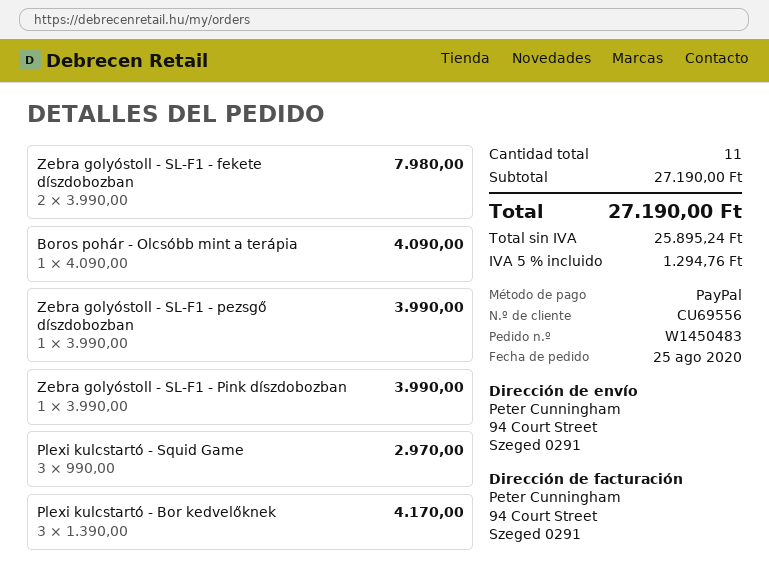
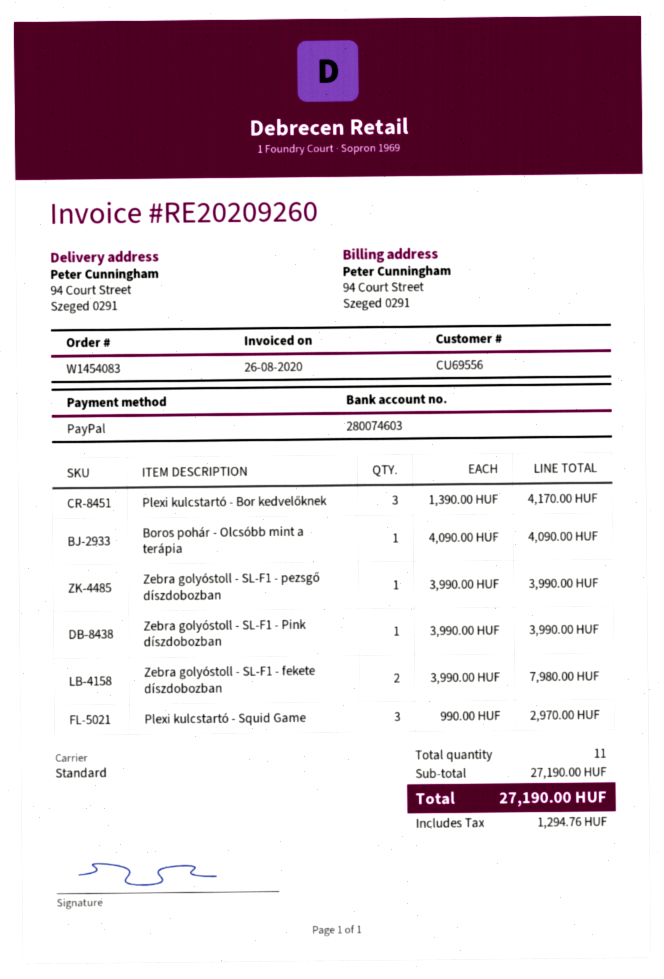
order number: W1450483 -> W1454083

